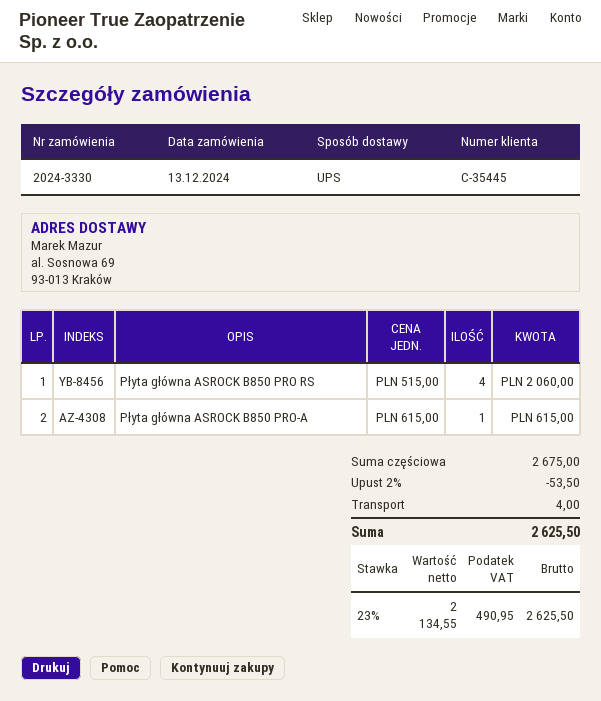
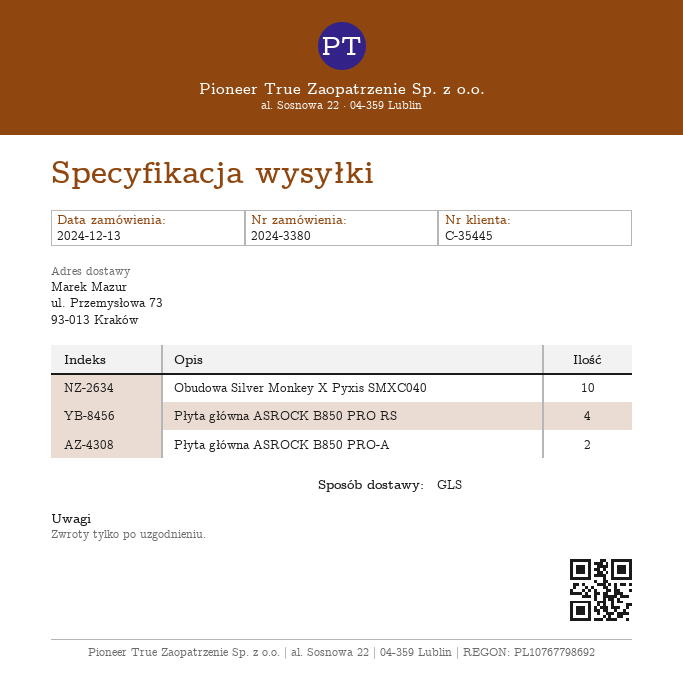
order number: 2024-3330 -> 2024-3380
shipping method: UPS -> GLS
ship to: al. Sosnowa 69, 93-013 Kraków -> ul. Przemysłowa 73, 93-013 Kraków
Płyta główna ASROCK B850 PRO-A: 1 -> 2
Obudowa Silver Monkey X Pyxis SMXC040: none -> 10

